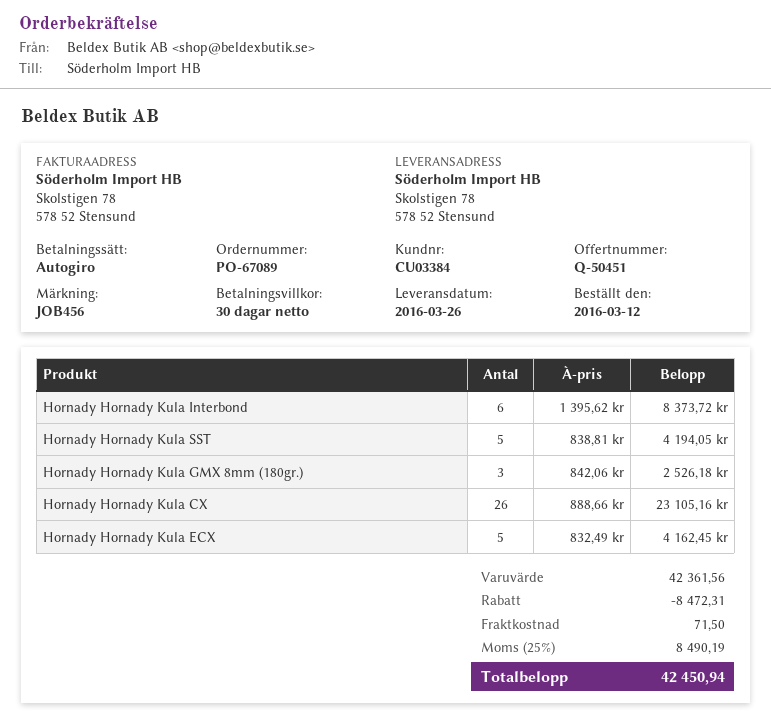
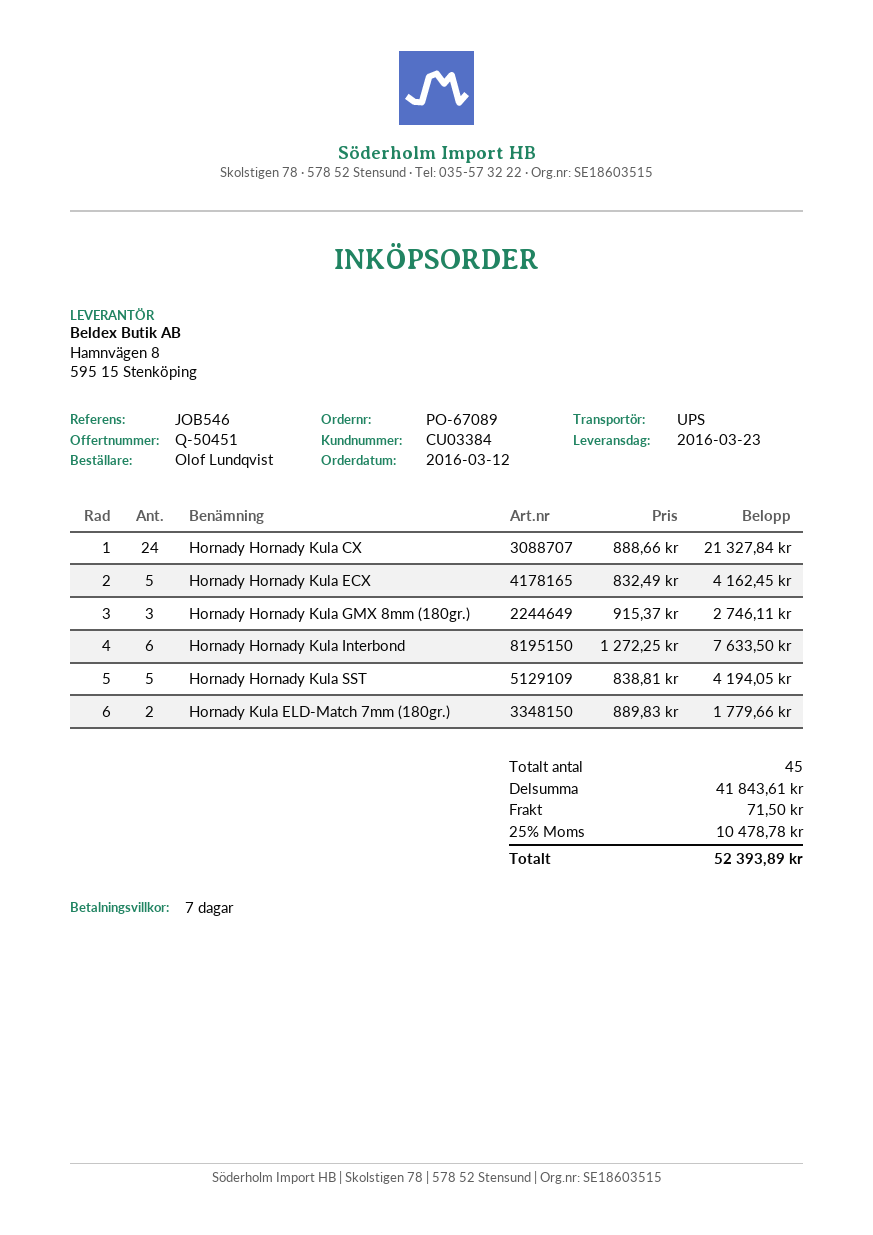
delivery date: 2016-03-26 -> 2016-03-23
payment terms: 30 days -> 7 days
reference: JOB456 -> JOB546
Hornady Hornady Kula Interbond: 6 x 1395.62 = 8373.72 -> 6 x 1272.25 = 7633.50
Hornady Hornady Kula GMX 8mm (180gr.): 3 x 842.06 = 2526.18 -> 3 x 915.37 = 2746.11
Hornady Hornady Kula CX: 26 x 888.66 = 23105.16 -> 24 x 888.66 = 21327.84
Hornady Kula ELD-Match 7mm (180gr.): none -> 2 x 889.83 = 1779.66
subtotal: 42361.56 -> 41843.61
discount: 8472.31 -> none
tax: 25% = 8490.19 -> 25% = 10478.78
total: 42450.94 -> 52393.89

